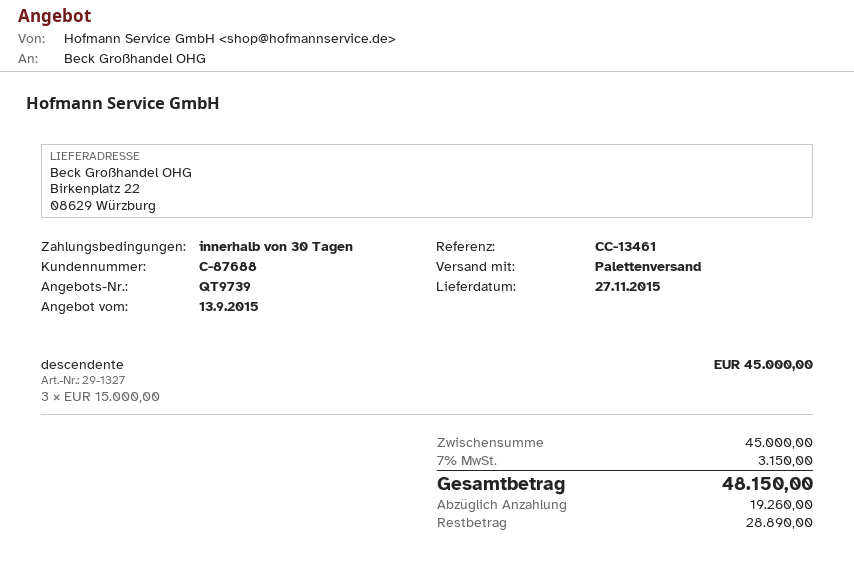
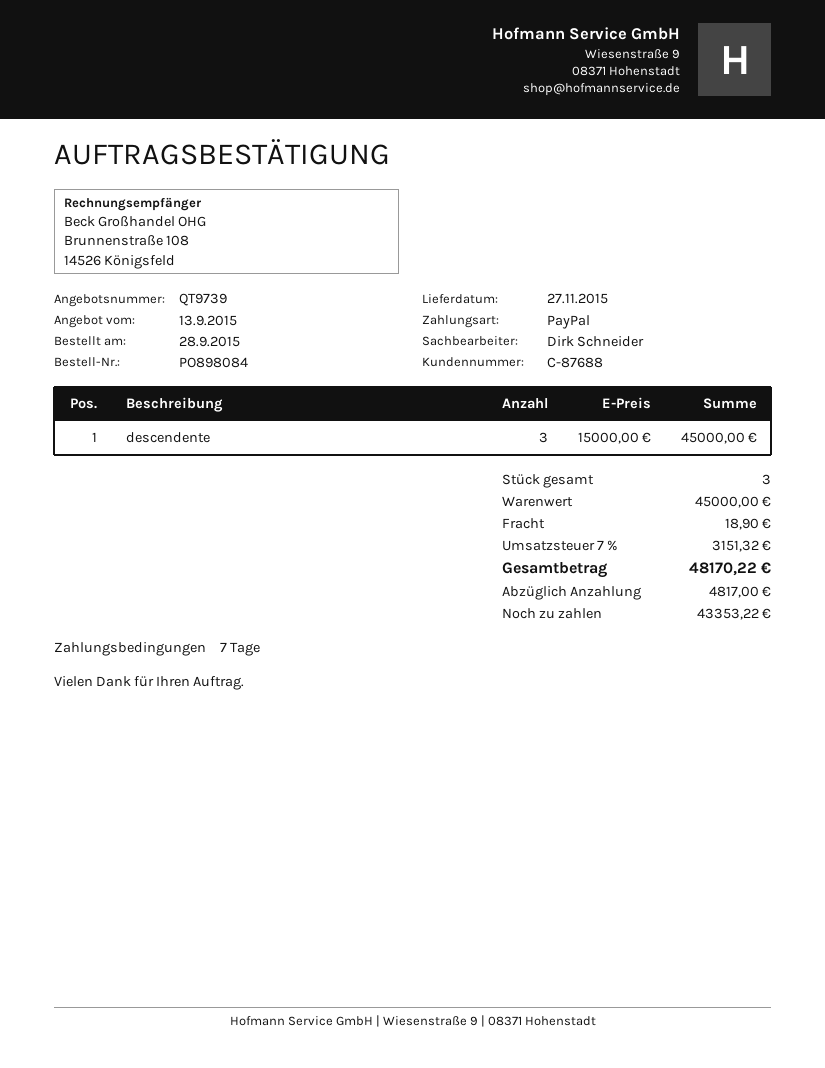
payment terms: 30 days -> 7 days
shipping: none -> 18.90
tax: 7% = 3150.00 -> 7% = 3151.32
total: 48150.00 -> 48170.22
deposit: 19260.00 -> 4817.00
balance: 28890.00 -> 43353.22

